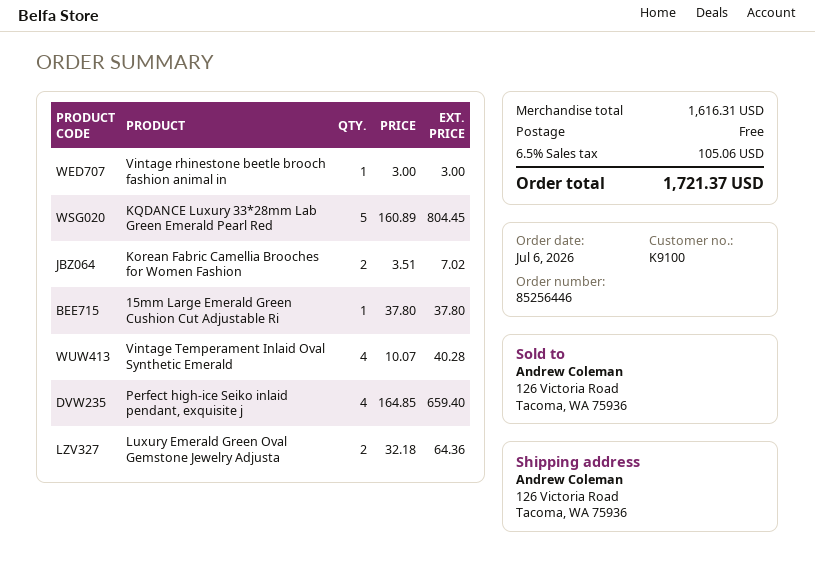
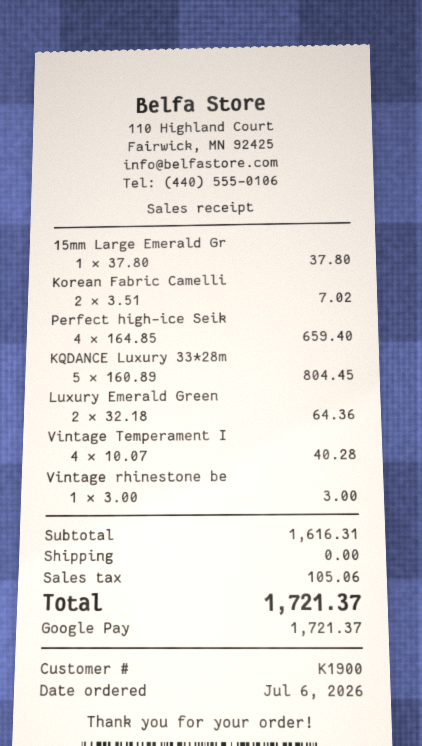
customer number: K9100 -> K1900

